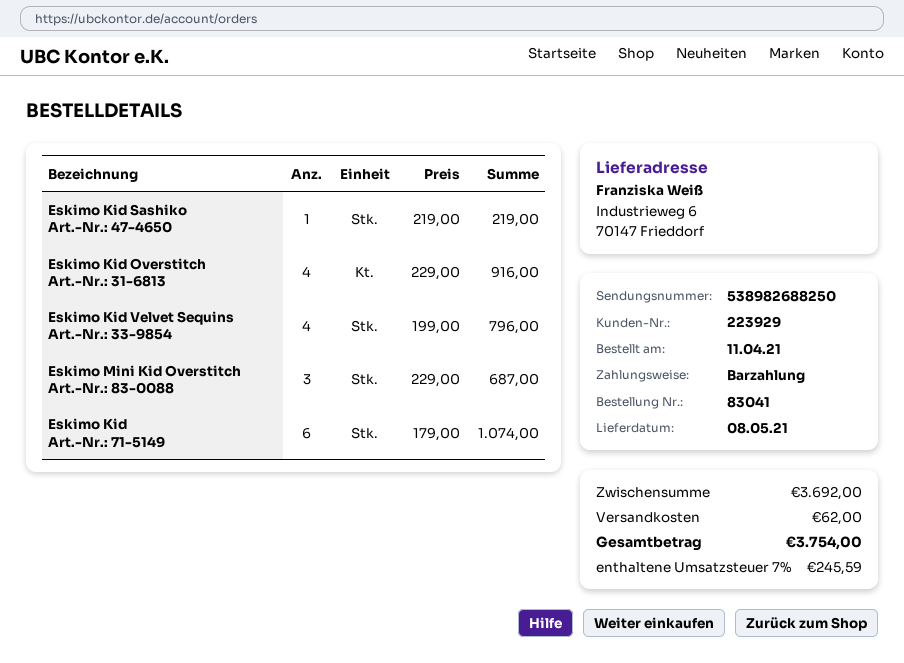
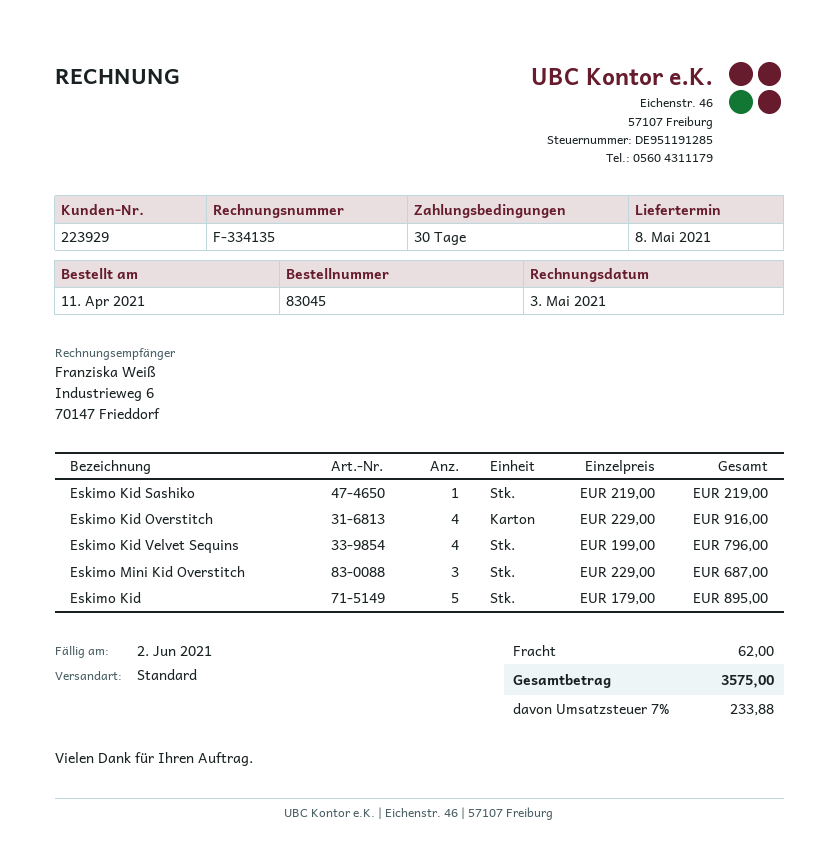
order number: 83041 -> 83045
Eskimo Kid: 6 x 179.00 = 1074.00 -> 5 x 179.00 = 895.00
tax: 7% = 245.59 -> 7% = 233.88
total: 3754.00 -> 3575.00

